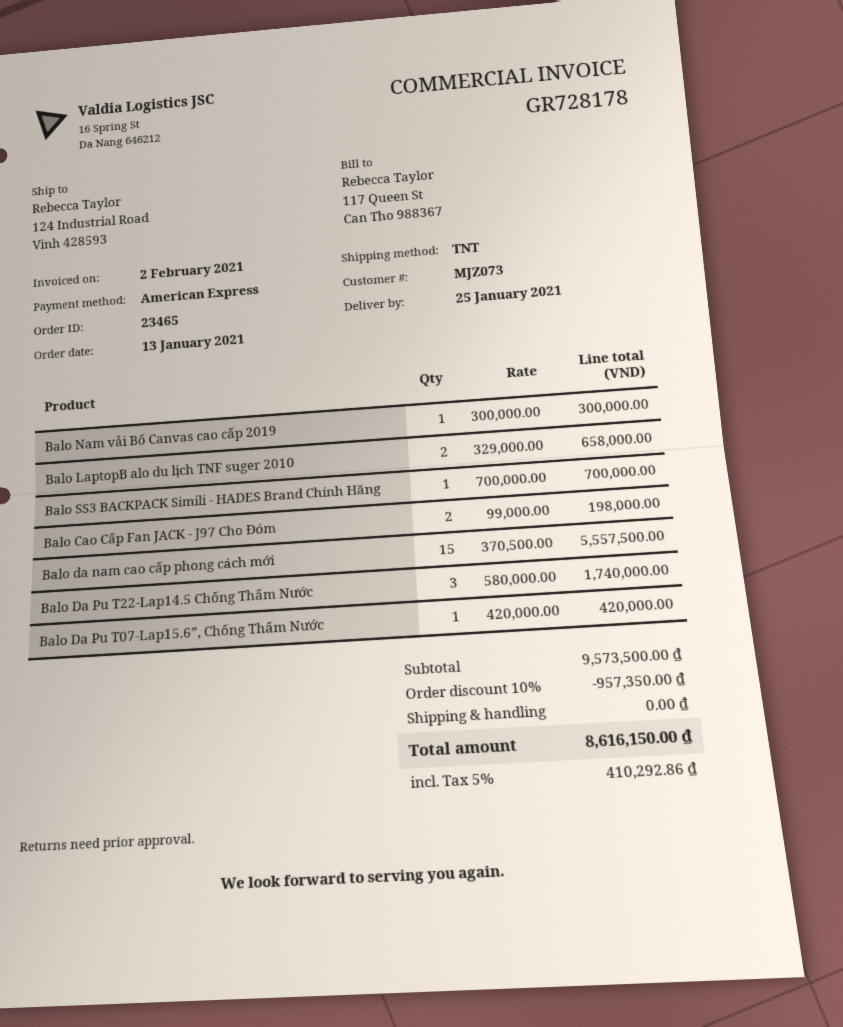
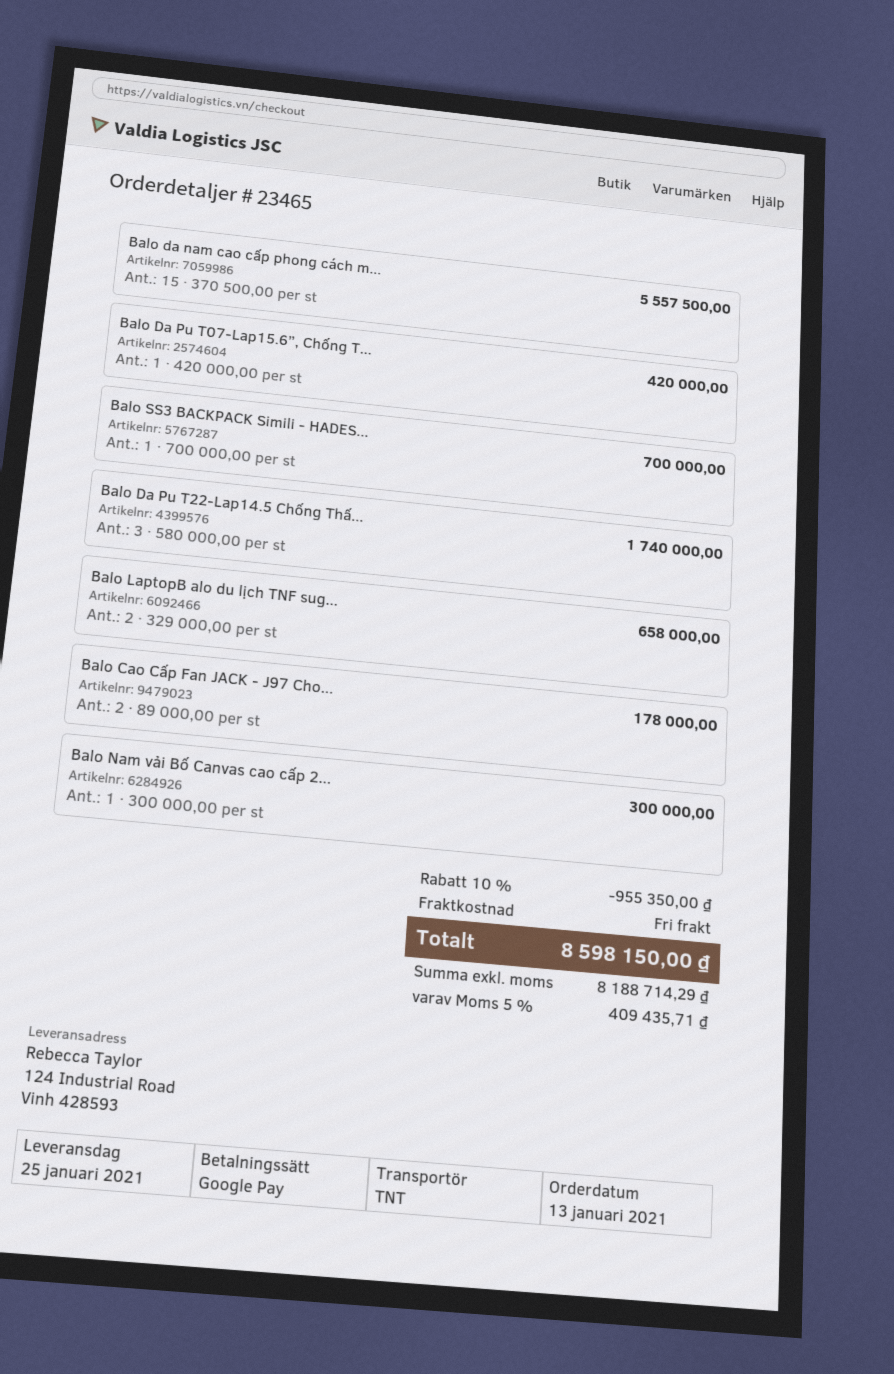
payment method: American Express -> Google Pay
Balo Cao Cấp Fan JACK - J97 Cho Đóm: 2 x 99000.00 = 198000.00 -> 2 x 89000.00 = 178000.00
discount: 10% = 957350.00 -> 10% = 955350.00
tax: 5% = 410292.86 -> 5% = 409435.71
total: 8616150.00 -> 8598150.00

